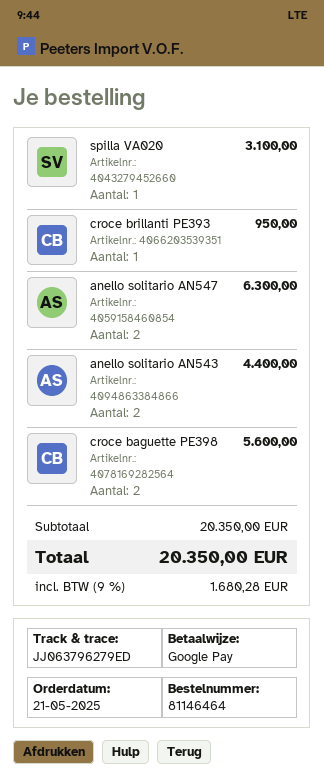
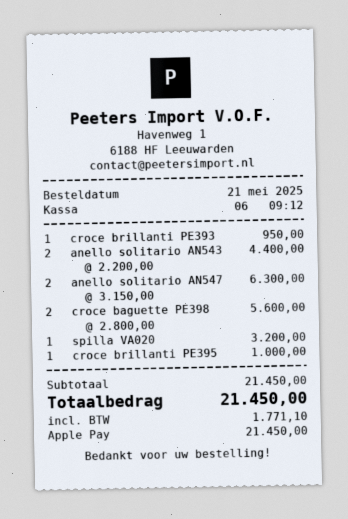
payment method: Google Pay -> Apple Pay
spilla VA020: 1 for 3100.00 -> 1 for 3200.00
croce brillanti PE395: none -> 1 for 1000.00
subtotal: 20350.00 -> 21450.00
tax: 1680.28 -> 1771.10
total: 20350.00 -> 21450.00

